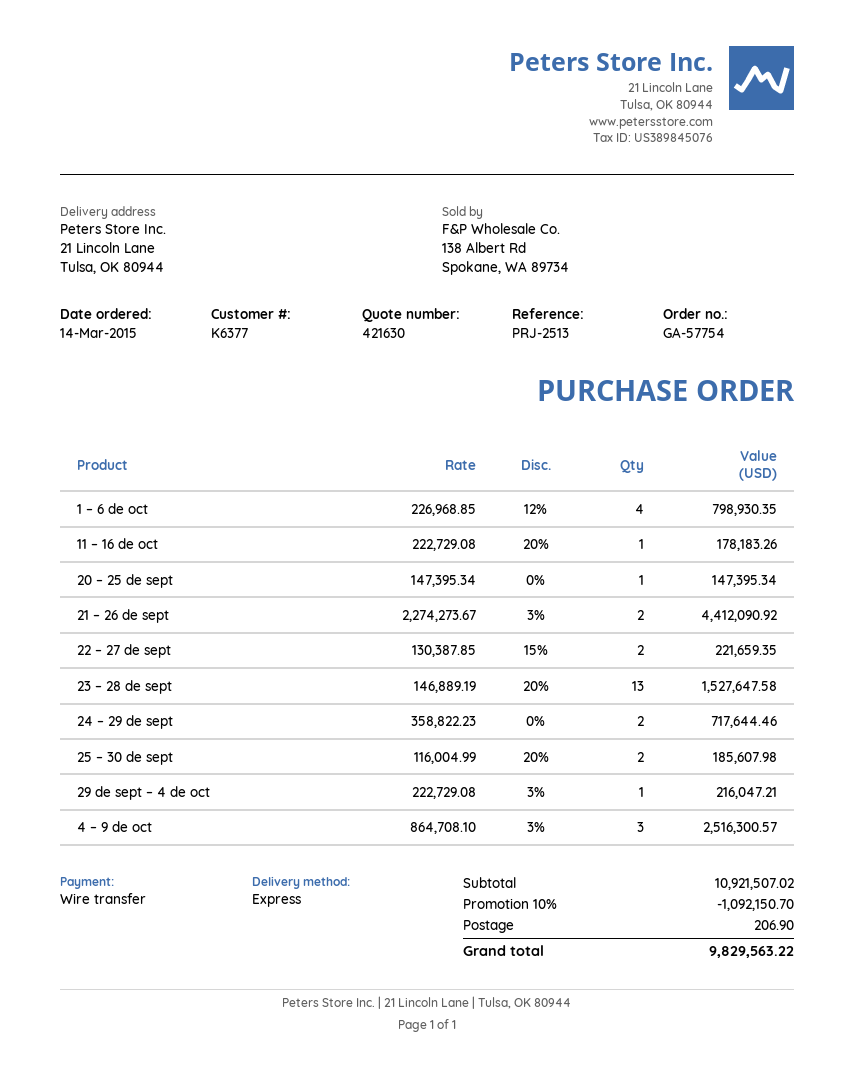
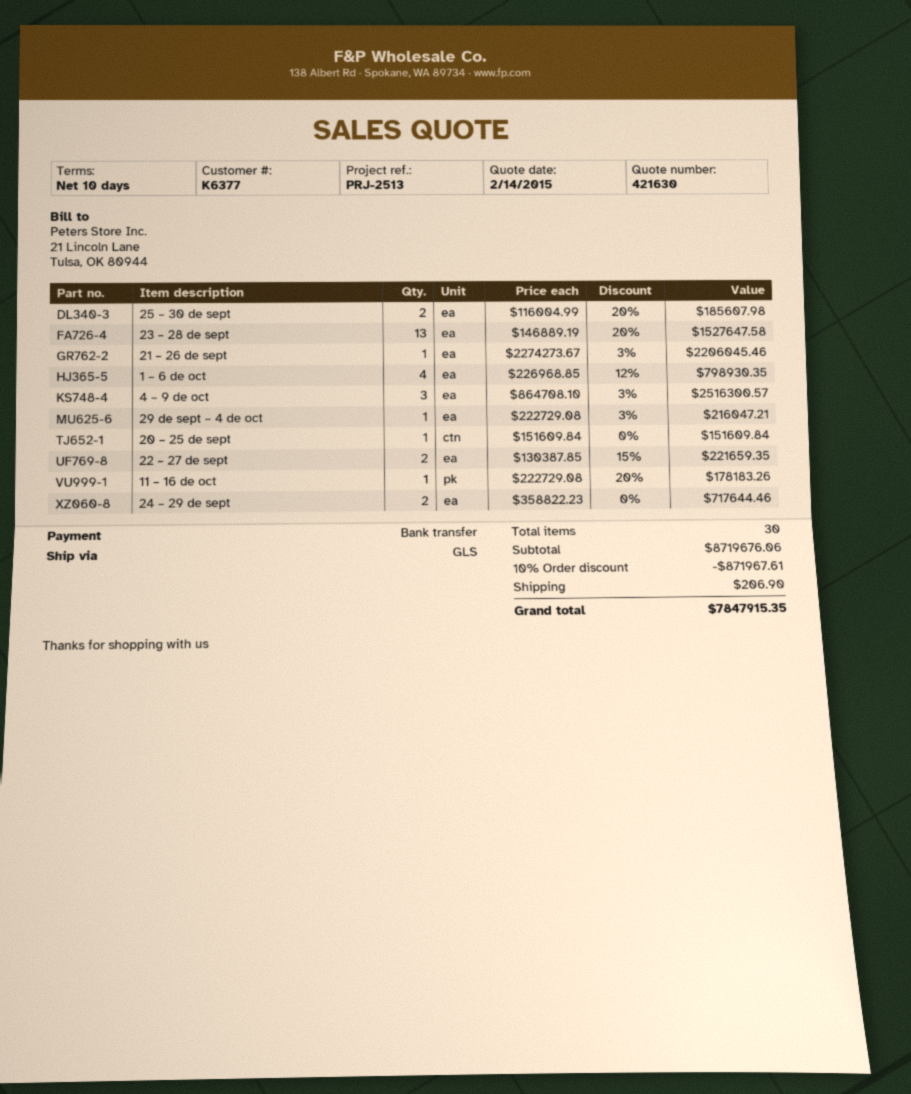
shipping method: express -> GLS
20 – 25 de sept: 1 x 147395.34 = 147395.34 -> 1 x 151609.84 = 151609.84
21 – 26 de sept: 2 x 2274273.67 - 3% = 4412090.92 -> 1 x 2274273.67 - 3% = 2206045.46
subtotal: 10921507.02 -> 8719676.06
discount: 10% = 1092150.70 -> 10% = 871967.61
total: 9829563.22 -> 7847915.35

